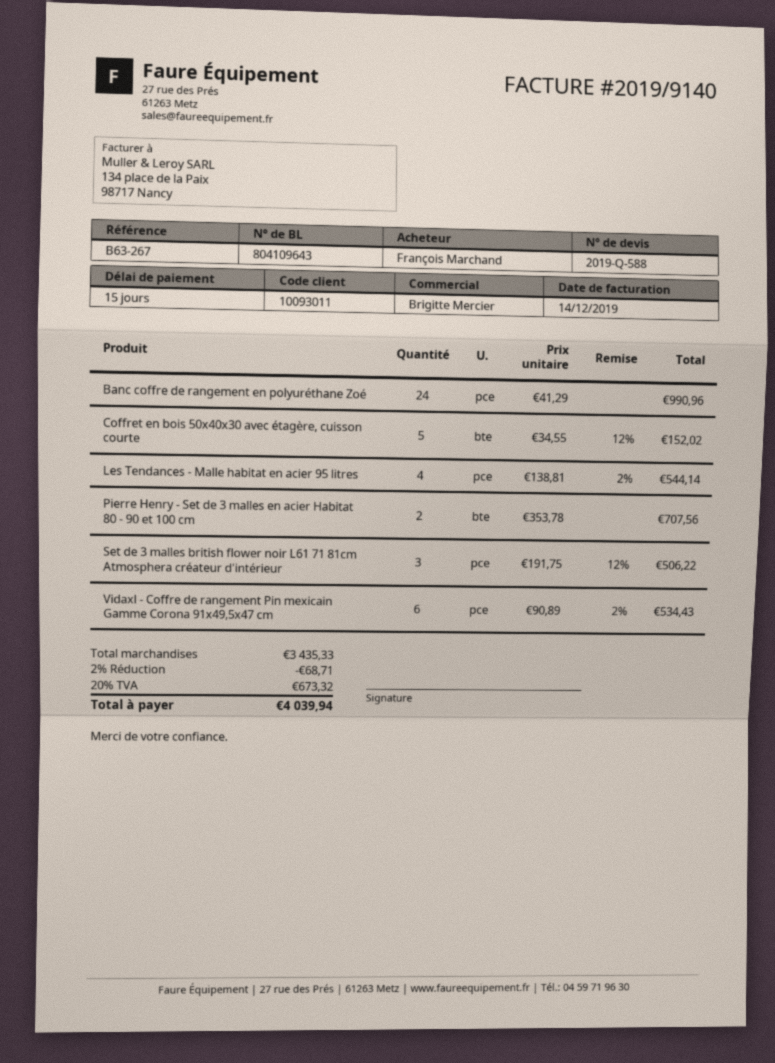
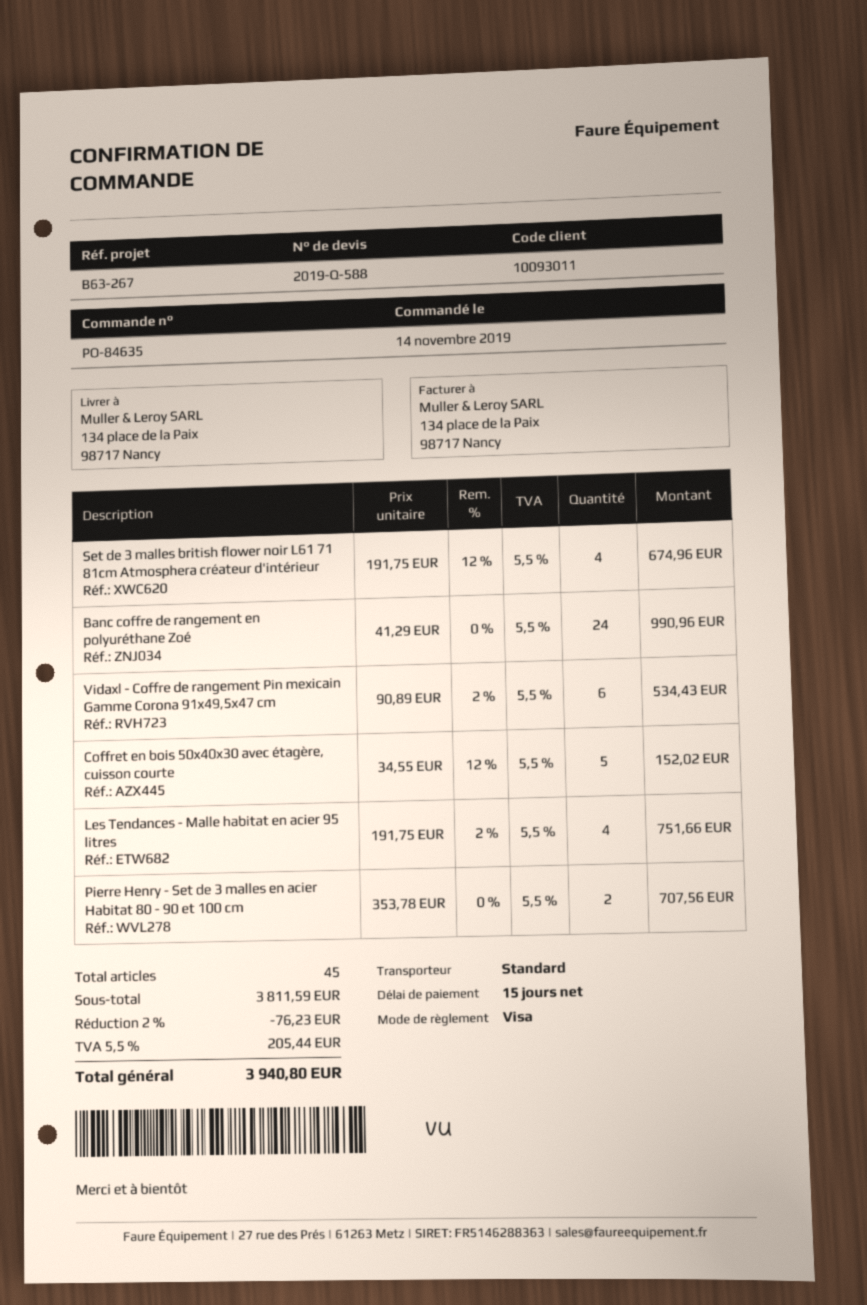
Les Tendances - Malle habitat en acier 95 litres: 4 x 138.81 - 2% = 544.14 -> 4 x 191.75 - 2% = 751.66
Set de 3 malles british flower noir L61 71 81cm Atmosphera créateur d'intérieur: 3 x 191.75 - 12% = 506.22 -> 4 x 191.75 - 12% = 674.96
subtotal: 3435.33 -> 3811.59
discount: 2% = 68.71 -> 2% = 76.23
tax: 20% = 673.32 -> 5.5% = 205.44
total: 4039.94 -> 3940.80

